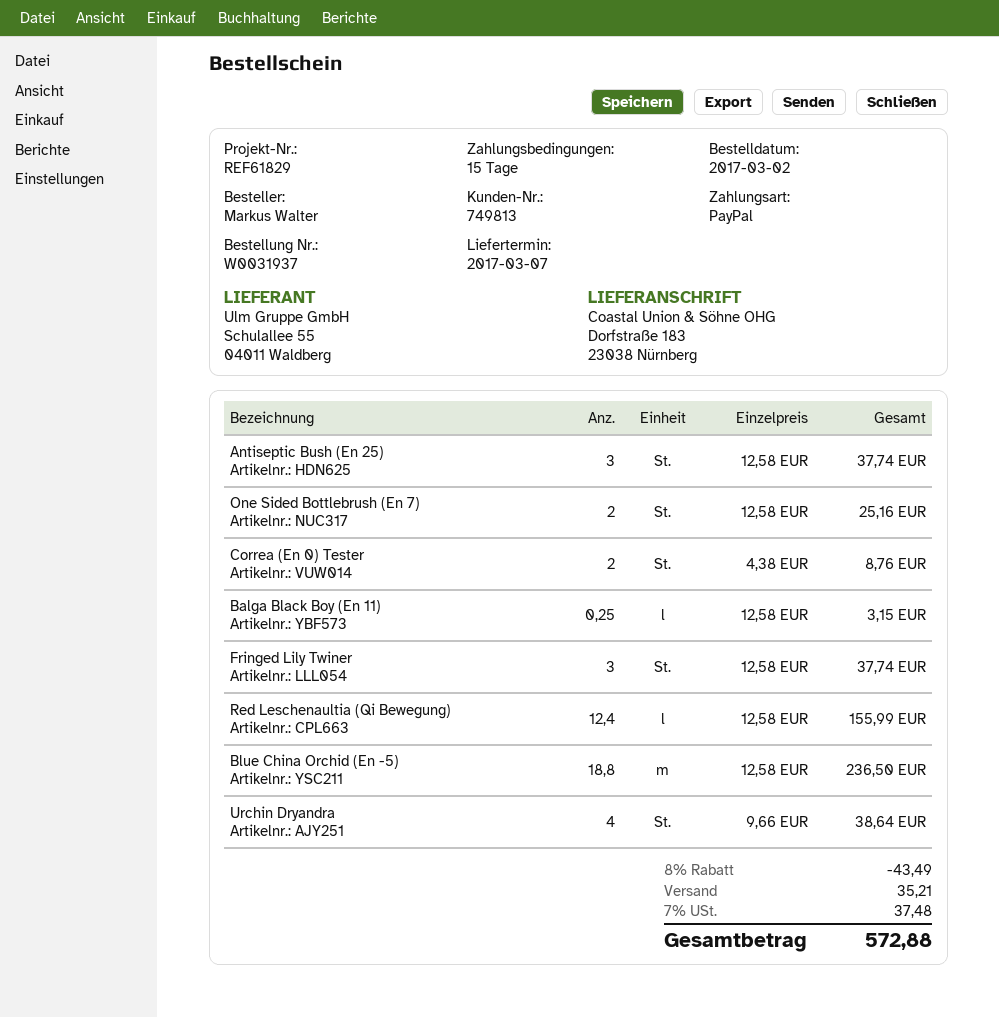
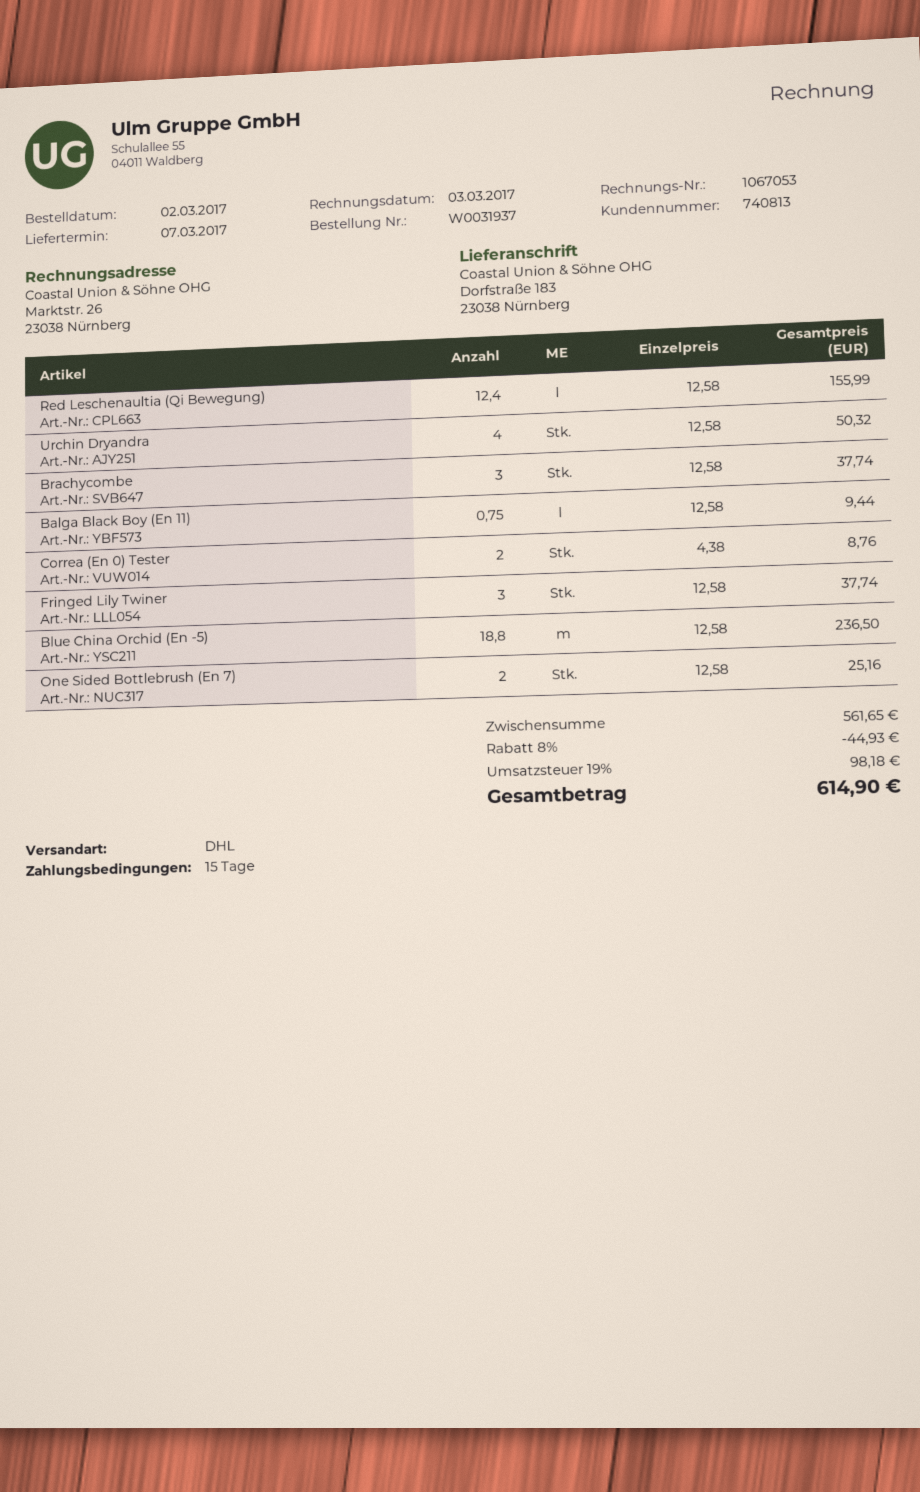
customer number: 749813 -> 740813
Antiseptic Bush (En 25): 3 x 12.58 = 37.74 -> none
Balga Black Boy (En 11): 0.25 x 12.58 = 3.15 -> 0.75 x 12.58 = 9.44
Urchin Dryandra: 4 x 9.66 = 38.64 -> 4 x 12.58 = 50.32
Brachycombe: none -> 3 x 12.58 = 37.74
discount: 8% = 43.49 -> 8% = 44.93
shipping: 35.21 -> none
tax: 7% = 37.48 -> 19% = 98.18
total: 572.88 -> 614.90

